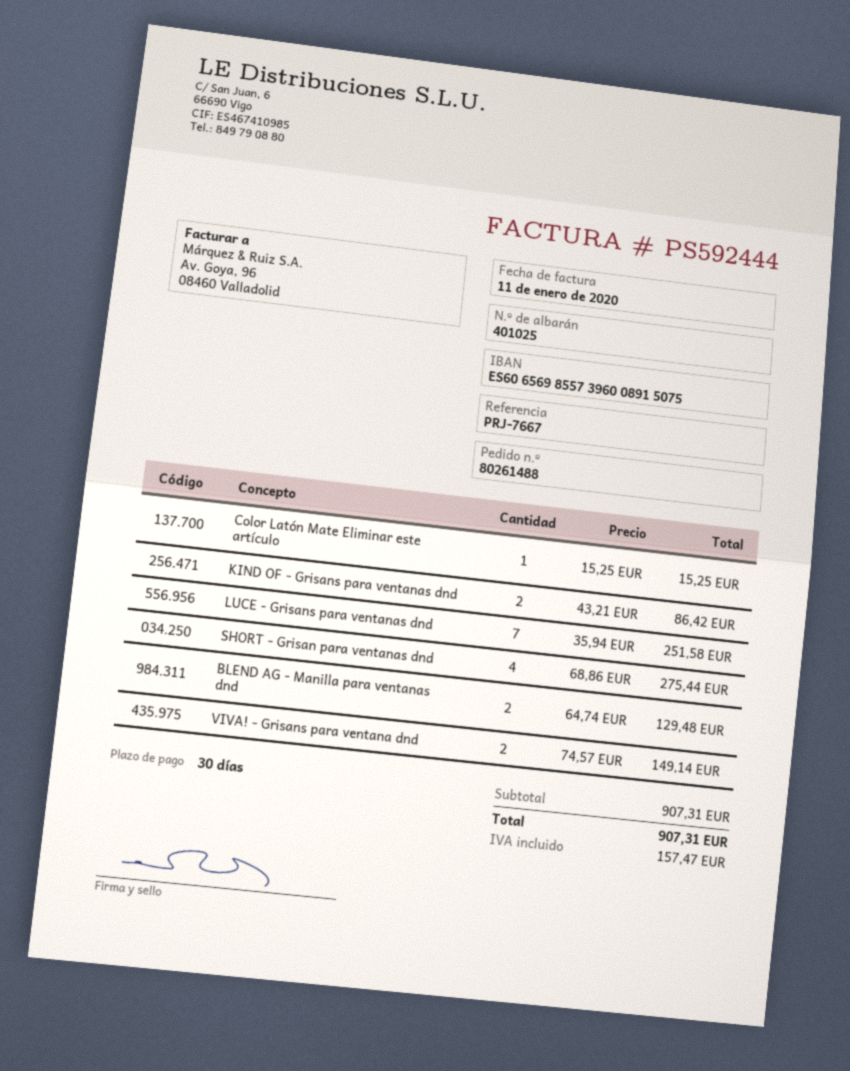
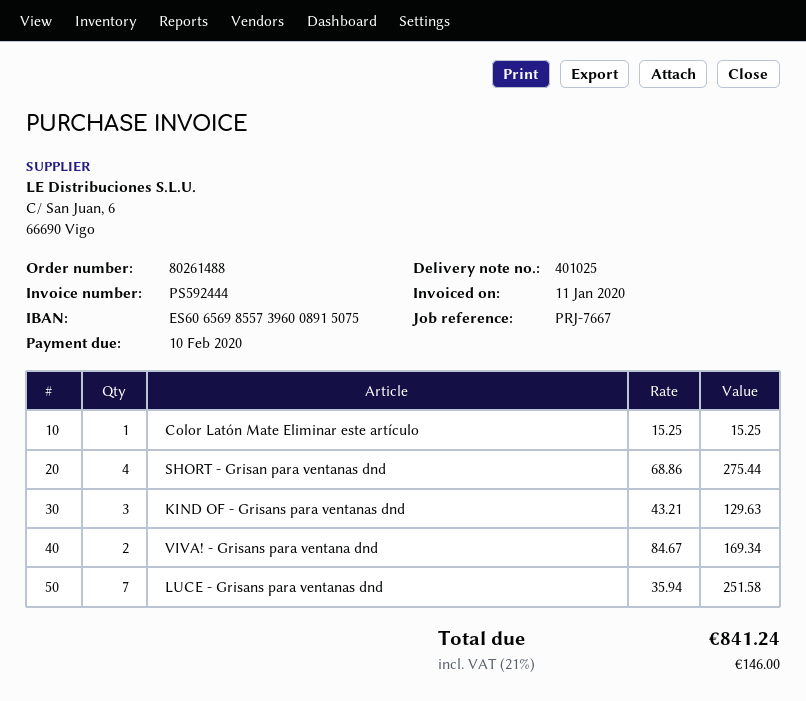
KIND OF - Grisans para ventanas dnd: 2 x 43.21 = 86.42 -> 3 x 43.21 = 129.63
BLEND AG - Manilla para ventanas dnd: 2 x 64.74 = 129.48 -> none
VIVA! - Grisans para ventana dnd: 2 x 74.57 = 149.14 -> 2 x 84.67 = 169.34
tax: 157.47 -> 146.00
total: 907.31 -> 841.24

